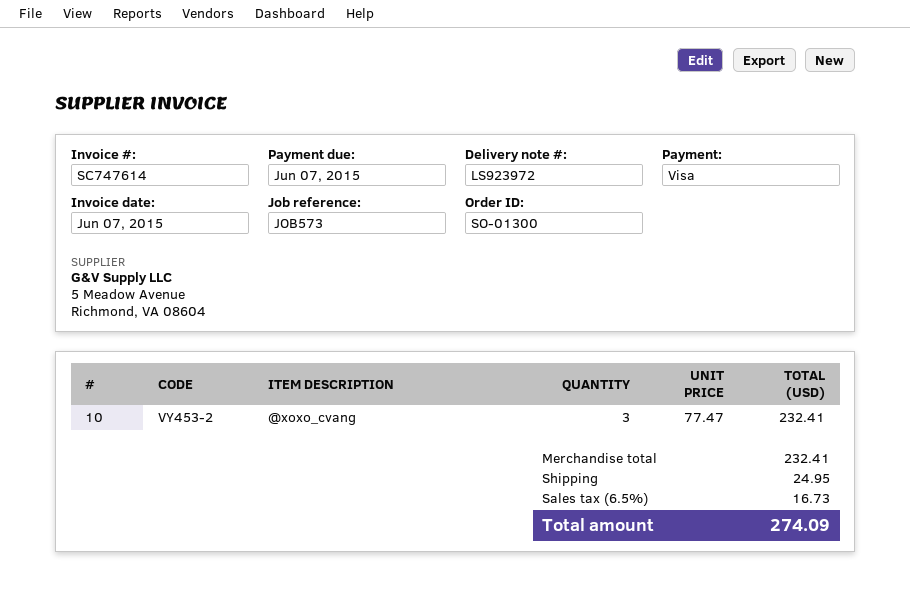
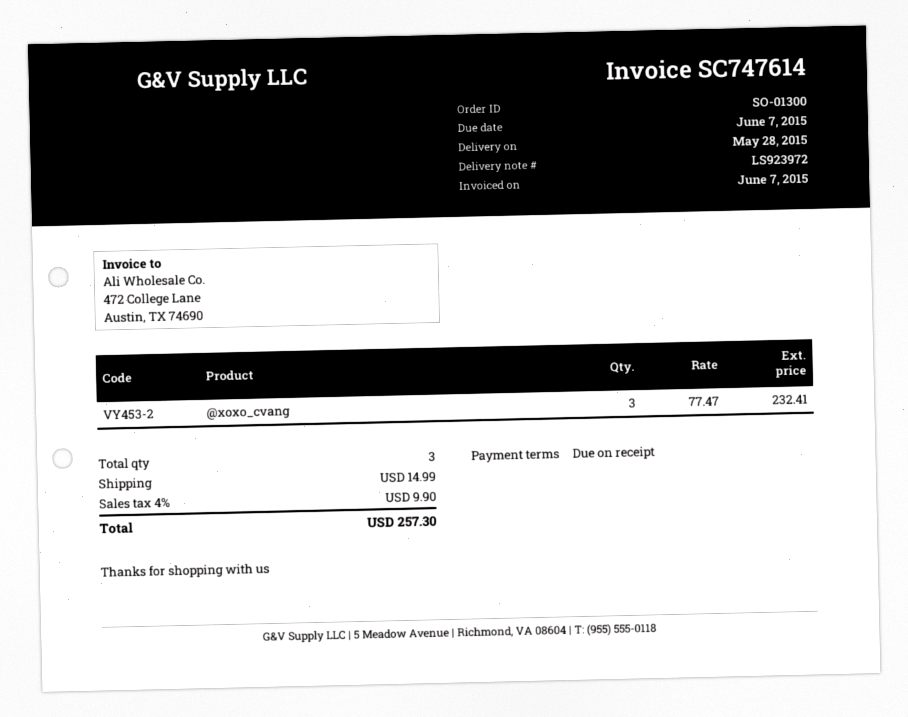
shipping: 24.95 -> 14.99
tax: 6.5% = 16.73 -> 4% = 9.90
total: 274.09 -> 257.30

